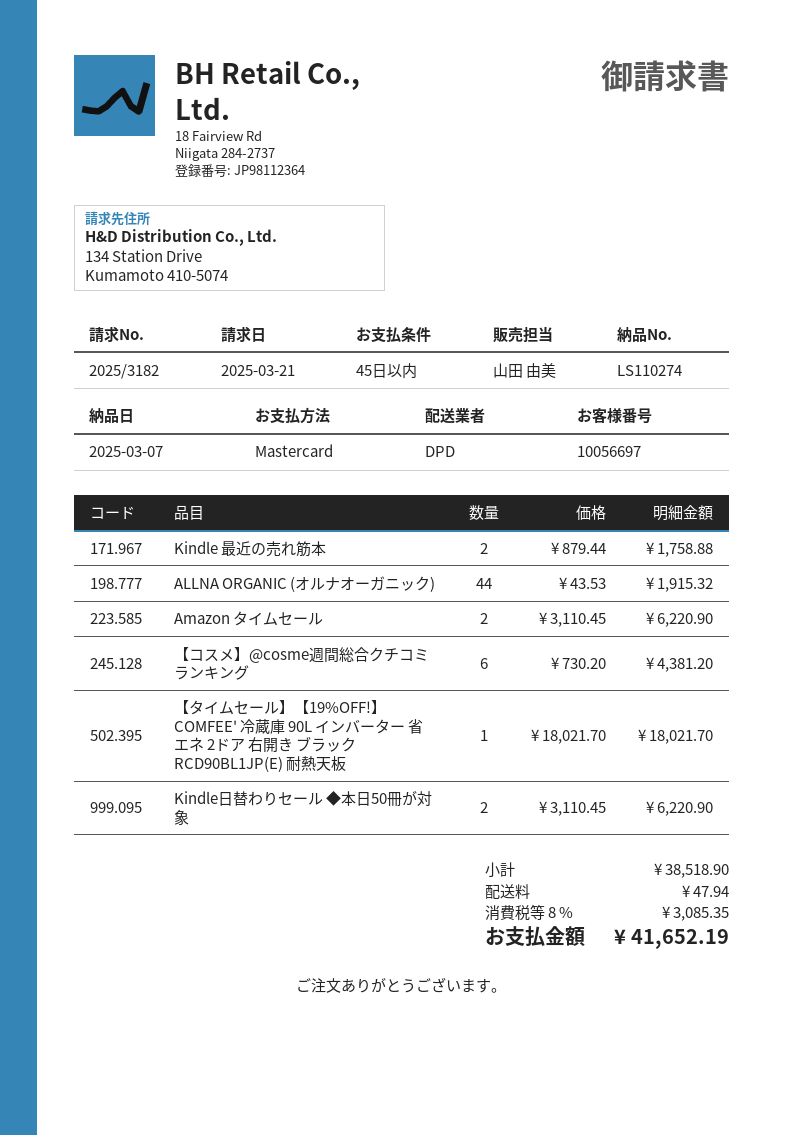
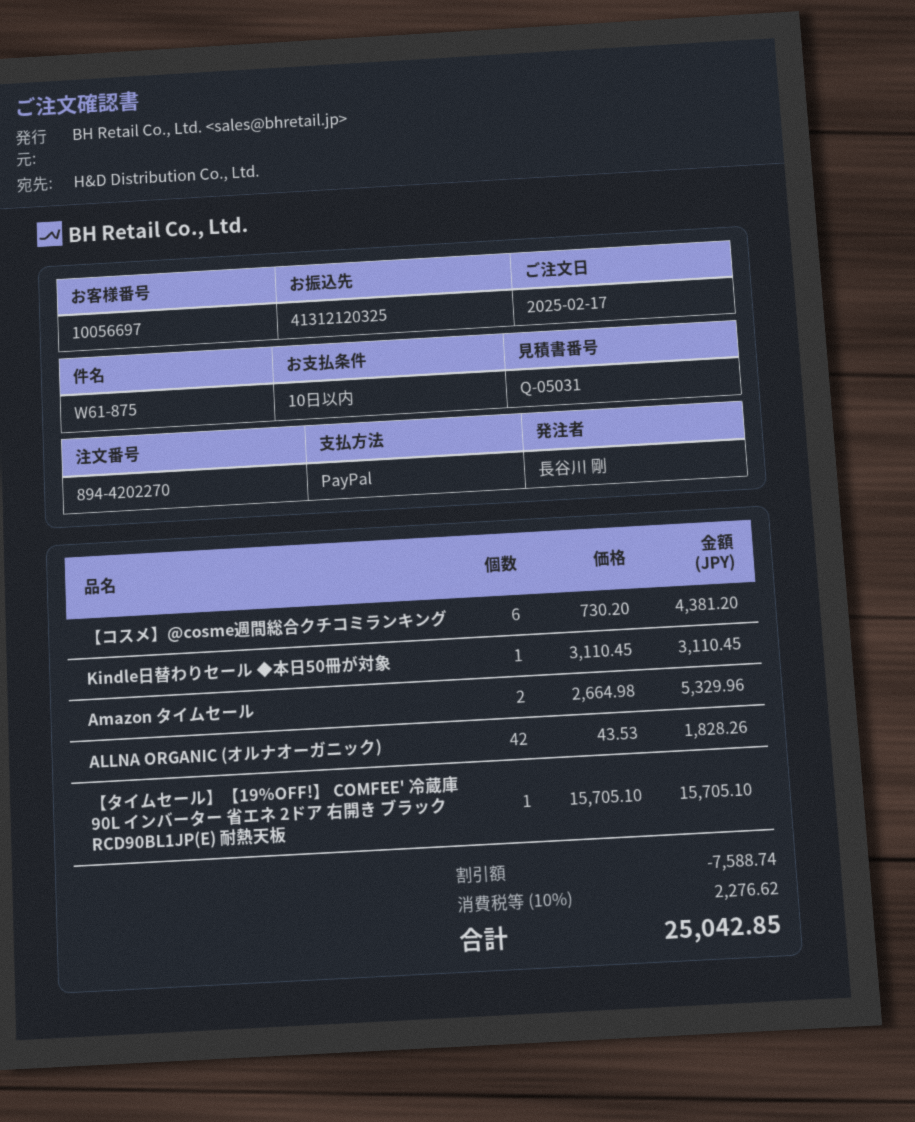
payment terms: 45 days -> 10 days
payment method: Mastercard -> PayPal
Kindle 最近の売れ筋本: 2 x 879.44 = 1758.88 -> none
ALLNA ORGANIC (オルナオーガニック): 44 x 43.53 = 1915.32 -> 42 x 43.53 = 1828.26
Amazon タイムセール: 2 x 3110.45 = 6220.90 -> 2 x 2664.98 = 5329.96
【タイムセール】【19%OFF!】 COMFEE' 冷蔵庫 90L インバーター 省エネ 2ドア 右開き ブラック RCD90BL1JP(E) 耐熱天板: 1 x 18021.70 = 18021.70 -> 1 x 15705.10 = 15705.10
Kindle日替わりセール ◆本日50冊が対象: 2 x 3110.45 = 6220.90 -> 1 x 3110.45 = 3110.45
discount: none -> 7588.74
shipping: 47.94 -> none
tax: 8% = 3085.35 -> 10% = 2276.62
total: 41652.19 -> 25042.85

